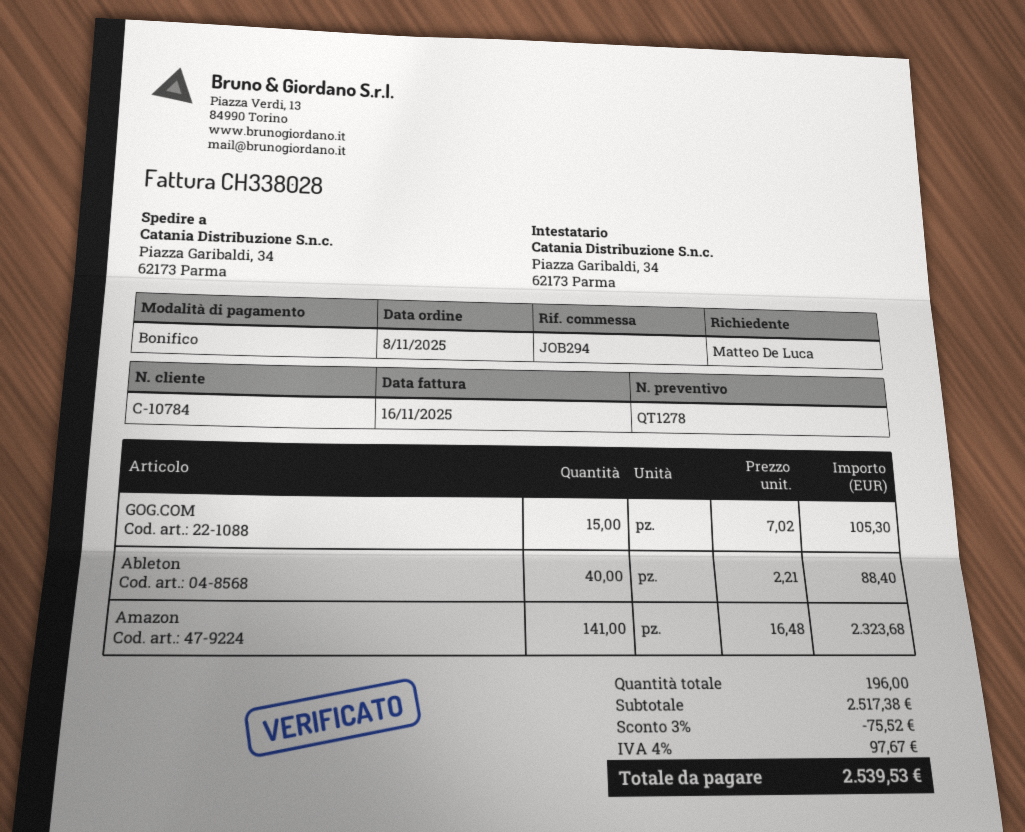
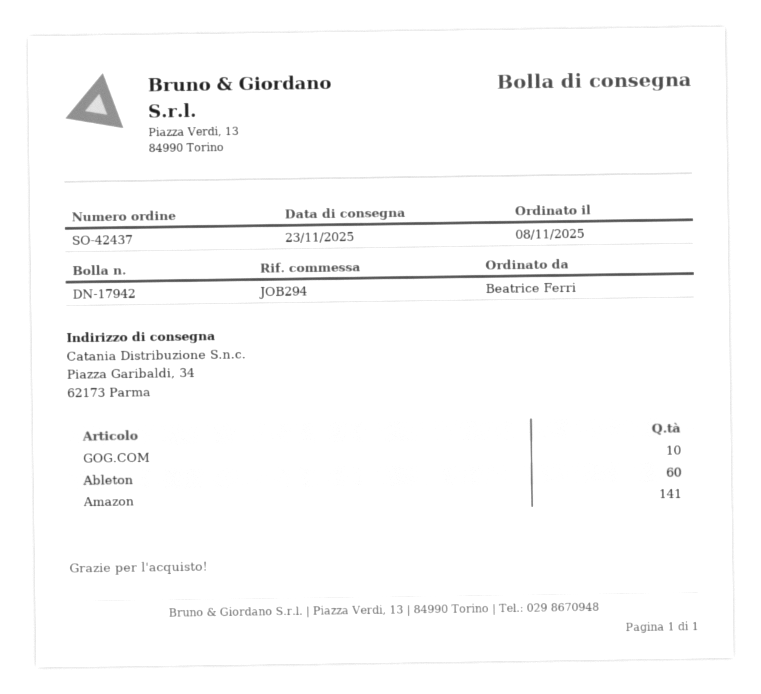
ordered by: Matteo De Luca -> Beatrice Ferri
GOG.COM: 15 -> 10
Ableton: 40 -> 60

